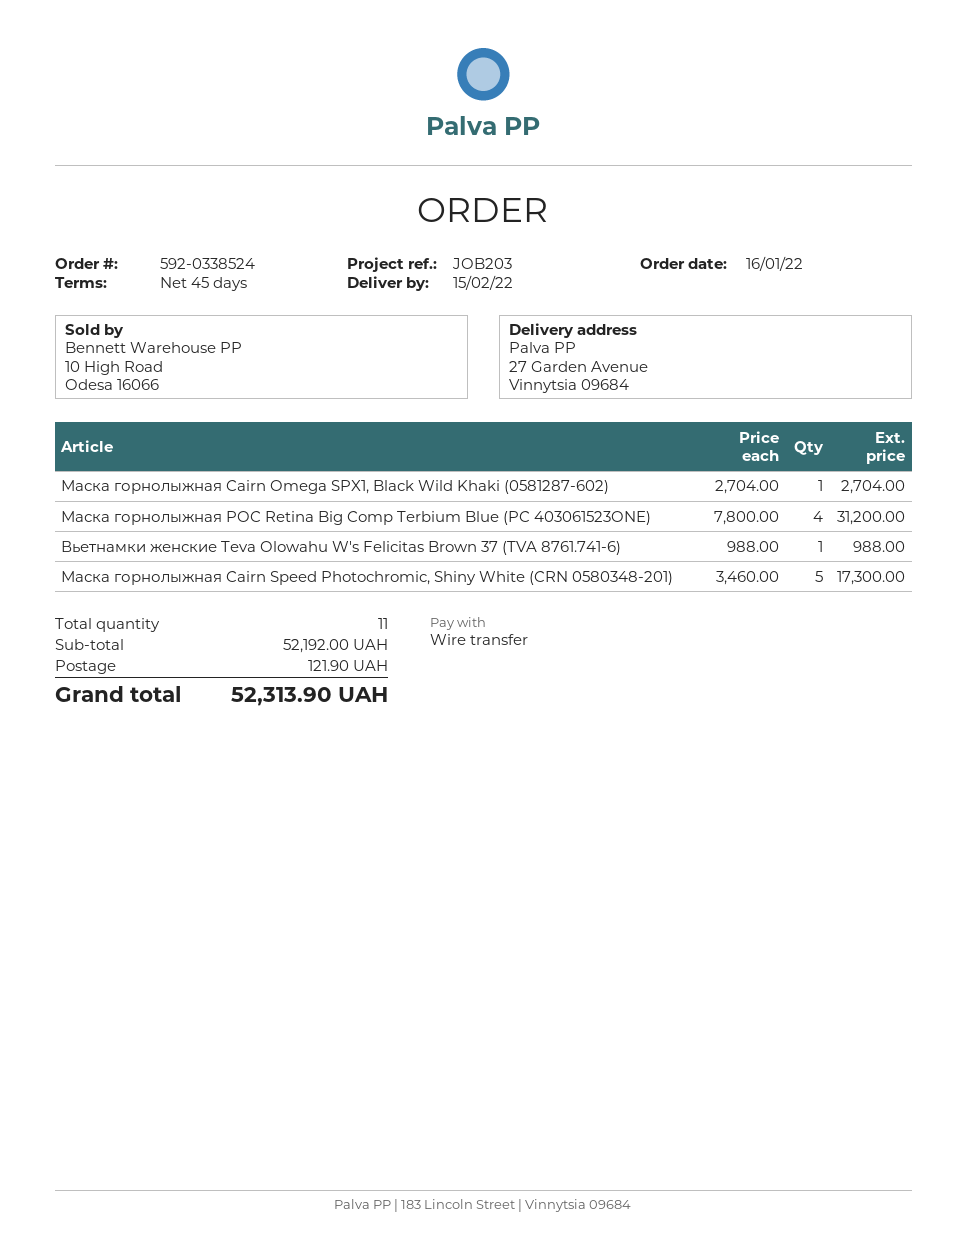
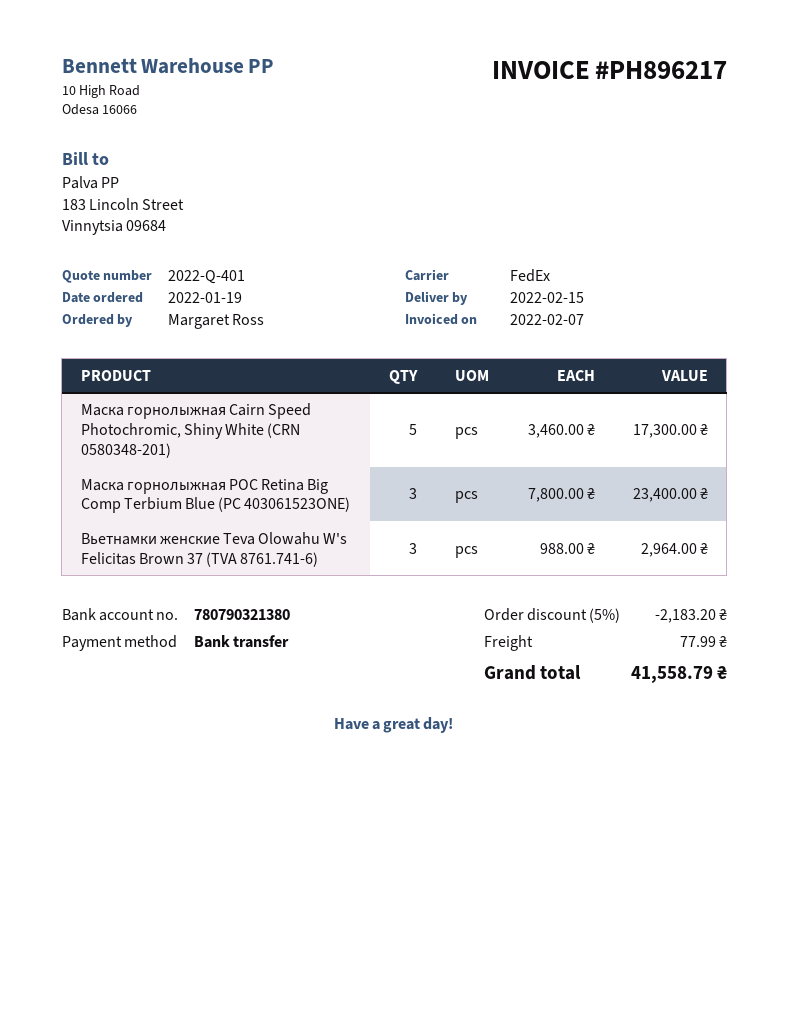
order date: 2022-01-16 -> 2022-01-19
Маска горнолыжная Cairn Omega SPX1, Black Wild Khaki (0581287-602): 1 x 2704.00 = 2704.00 -> none
Маска горнолыжная POC Retina Big Comp Terbium Blue (PC 403061523ONE): 4 x 7800.00 = 31200.00 -> 3 x 7800.00 = 23400.00
Вьетнамки женские Teva Olowahu W's Felicitas Brown 37 (TVA 8761.741-6): 1 x 988.00 = 988.00 -> 3 x 988.00 = 2964.00
discount: none -> 5% = 2183.20
shipping: 121.90 -> 77.99
total: 52313.90 -> 41558.79

